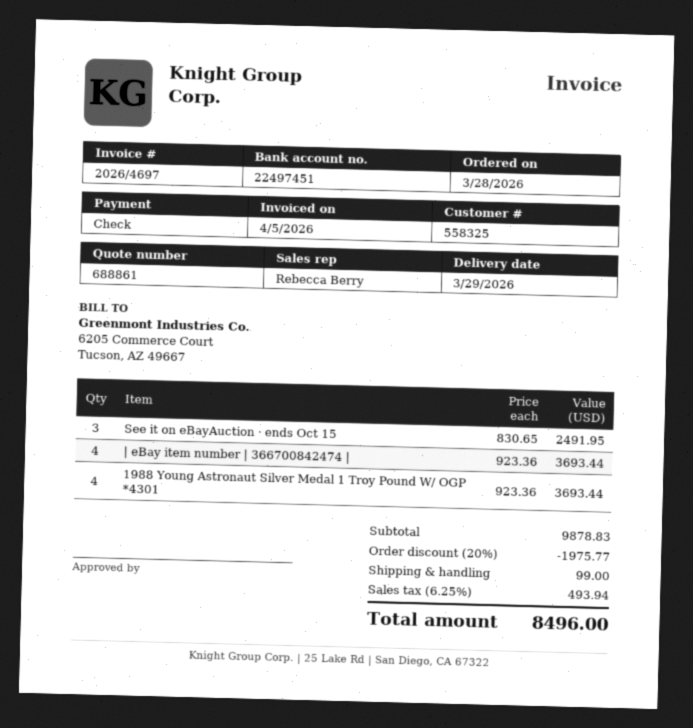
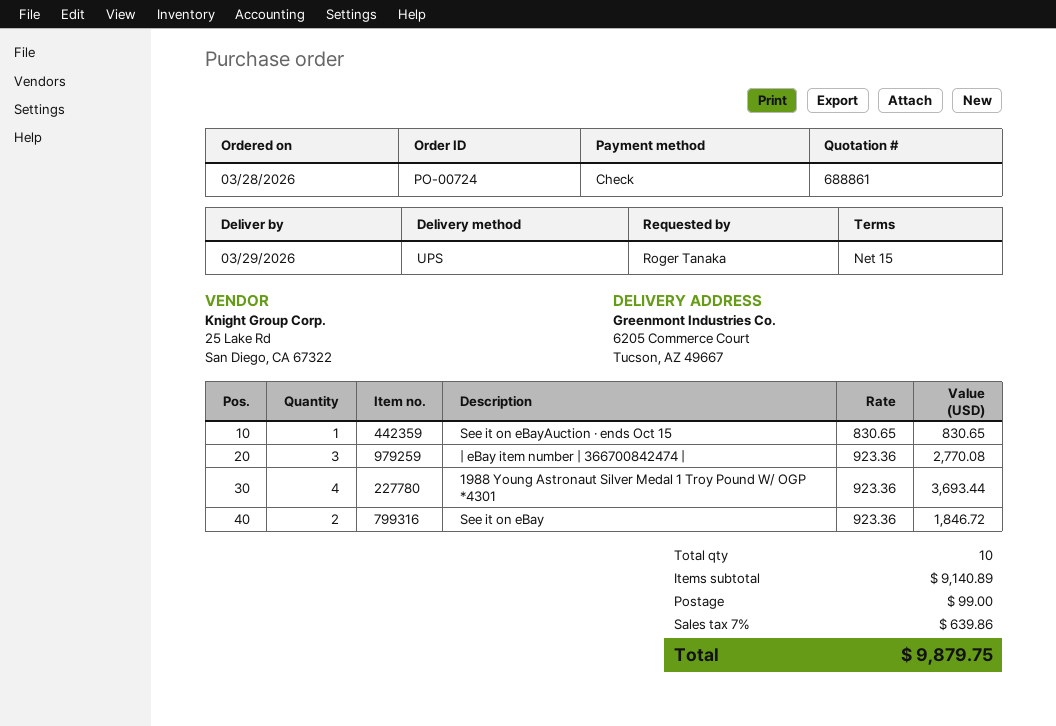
See it on eBayAuction · ends Oct 15: 3 x 830.65 = 2491.95 -> 1 x 830.65 = 830.65
| eBay item number | 366700842474 |: 4 x 923.36 = 3693.44 -> 3 x 923.36 = 2770.08
See it on eBay: none -> 2 x 923.36 = 1846.72
subtotal: 9878.83 -> 9140.89
discount: 20% = 1975.77 -> none
tax: 6.25% = 493.94 -> 7% = 639.86
total: 8496.00 -> 9879.75

